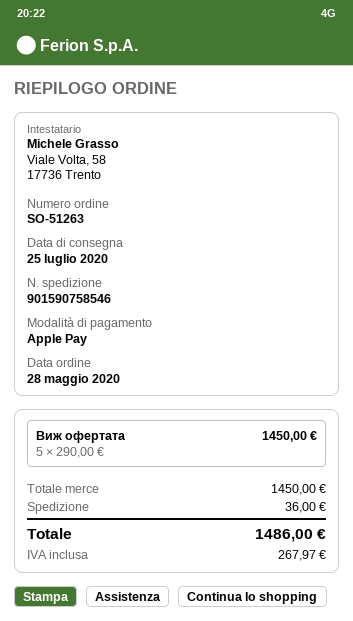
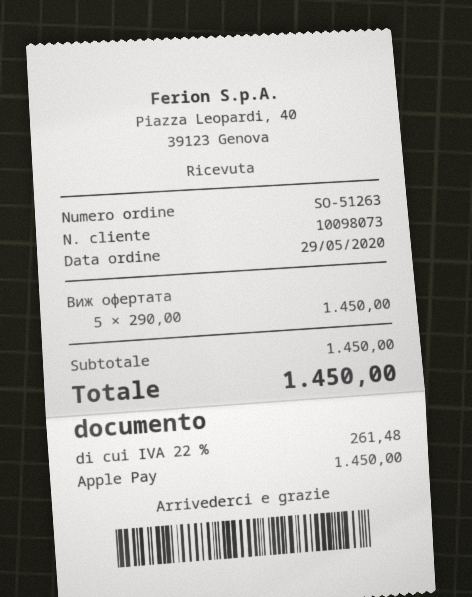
order date: 2020-05-28 -> 2020-05-29
shipping: 36.00 -> none
tax: 267.97 -> 261.48
total: 1486.00 -> 1450.00

